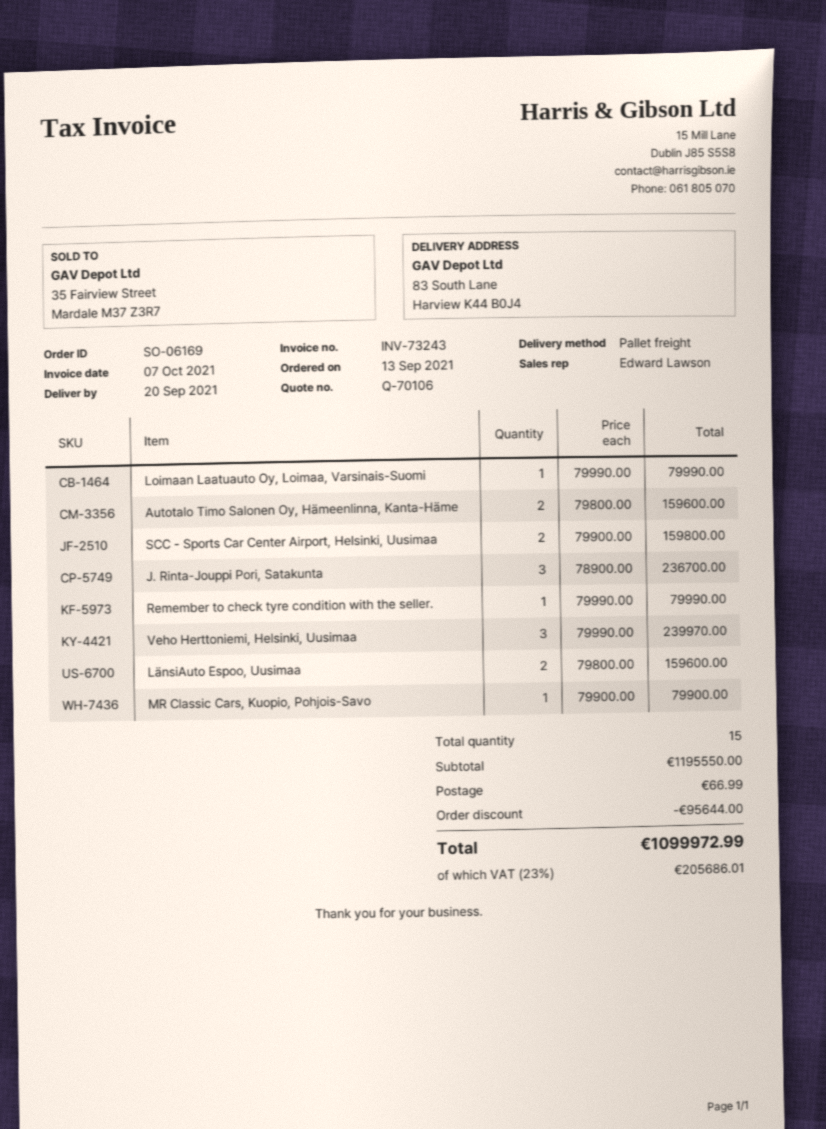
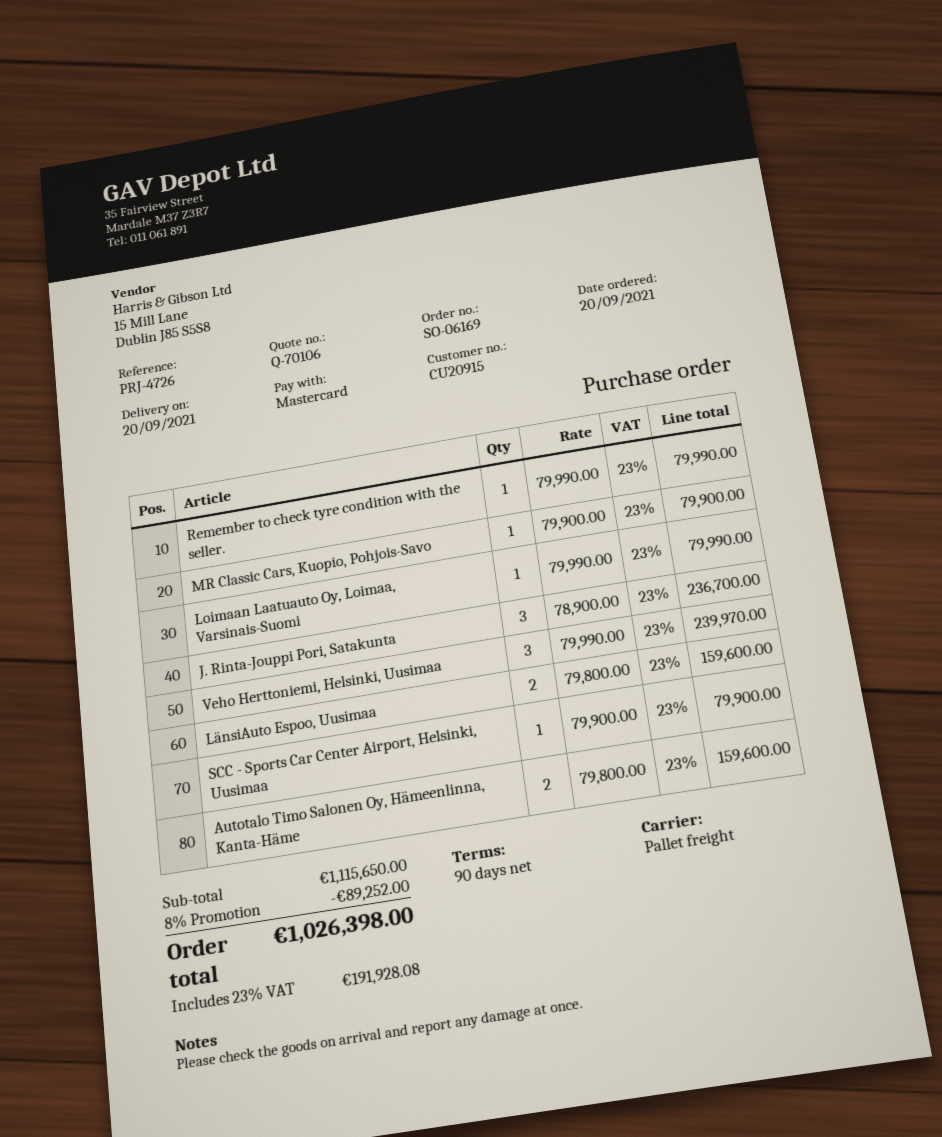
order date: 2021-09-13 -> 2021-09-20
SCC - Sports Car Center Airport, Helsinki, Uusimaa: 2 x 79900.00 = 159800.00 -> 1 x 79900.00 = 79900.00
subtotal: 1195550.00 -> 1115650.00
discount: 95644.00 -> 89252.00
shipping: 66.99 -> none
tax: 23% = 205686.01 -> 23% = 191928.08
total: 1099972.99 -> 1026398.00

